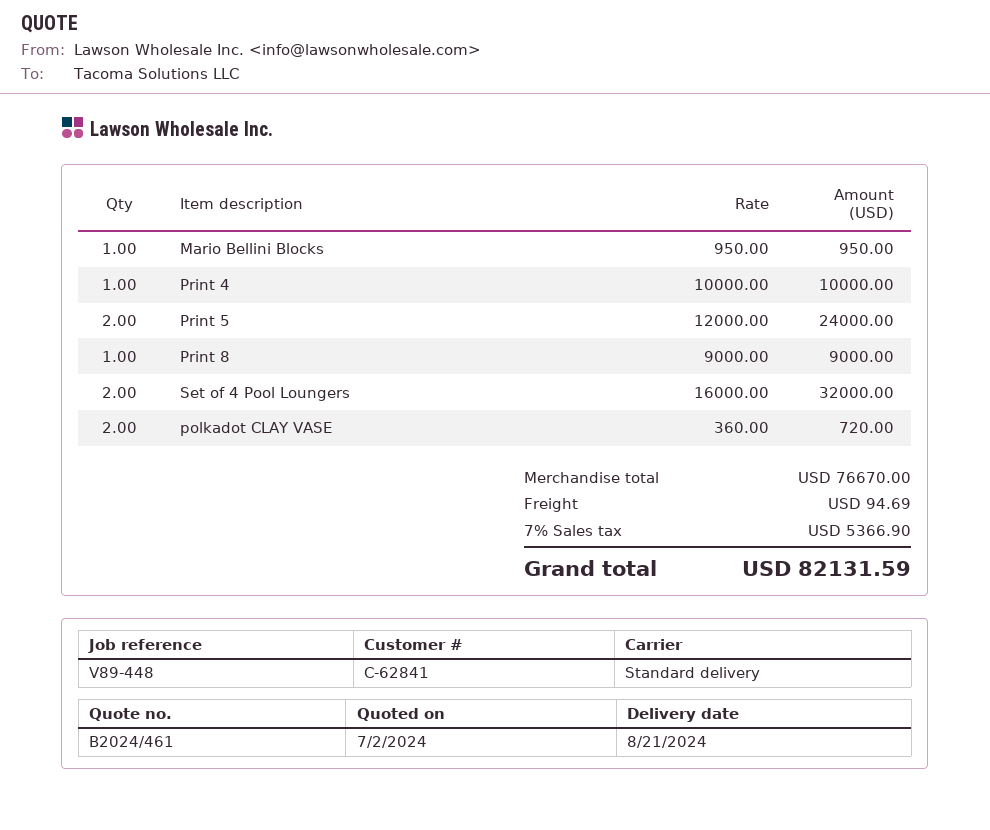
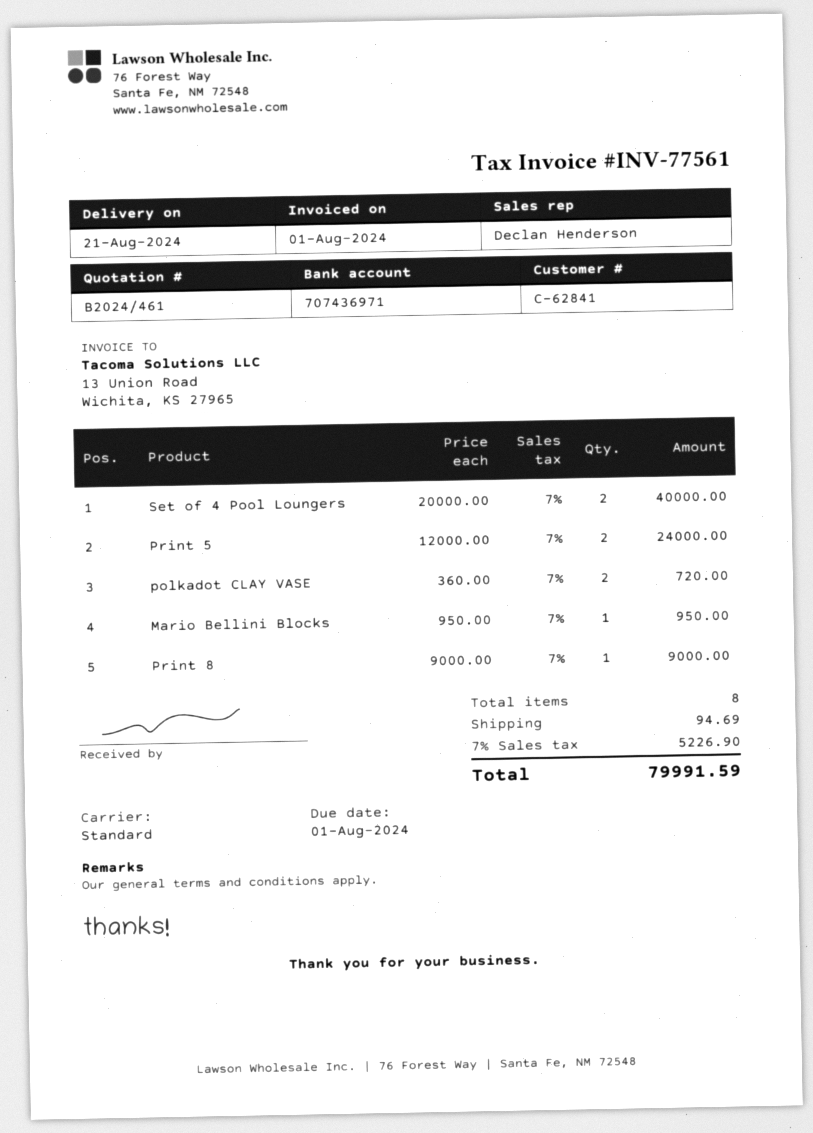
Print 4: 1 x 10000.00 = 10000.00 -> none
Set of 4 Pool Loungers: 2 x 16000.00 = 32000.00 -> 2 x 20000.00 = 40000.00
tax: 7% = 5366.90 -> 7% = 5226.90
total: 82131.59 -> 79991.59

